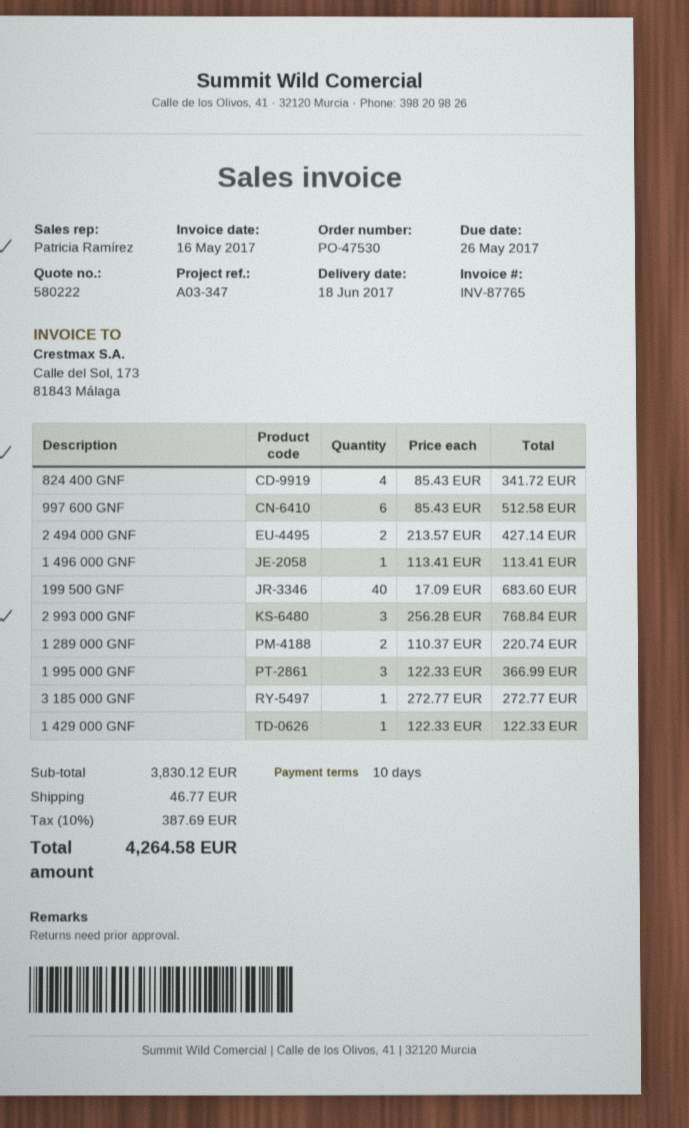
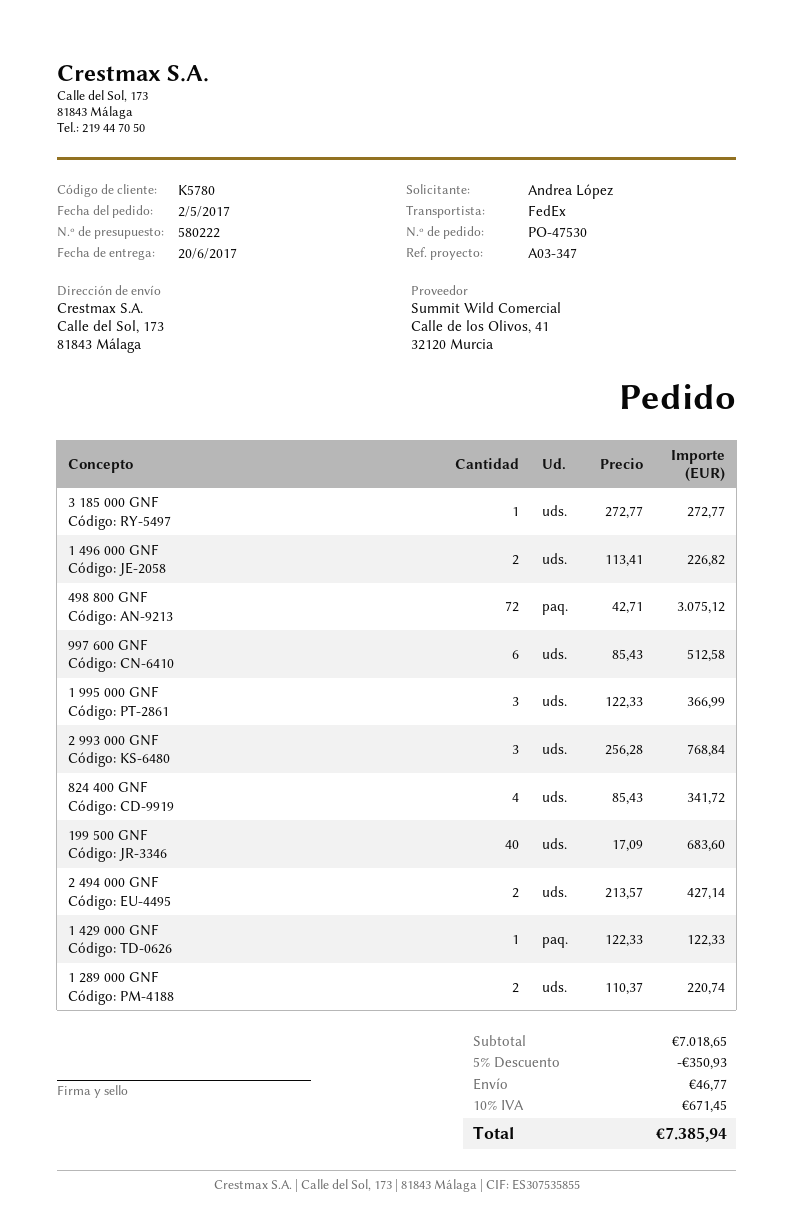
delivery date: 2017-06-18 -> 2017-06-20
1 496 000 GNF: 1 x 113.41 = 113.41 -> 2 x 113.41 = 226.82
498 800 GNF: none -> 72 x 42.71 = 3075.12
subtotal: 3830.12 -> 7018.65
discount: none -> 5% = 350.93
tax: 10% = 387.69 -> 10% = 671.45
total: 4264.58 -> 7385.94

